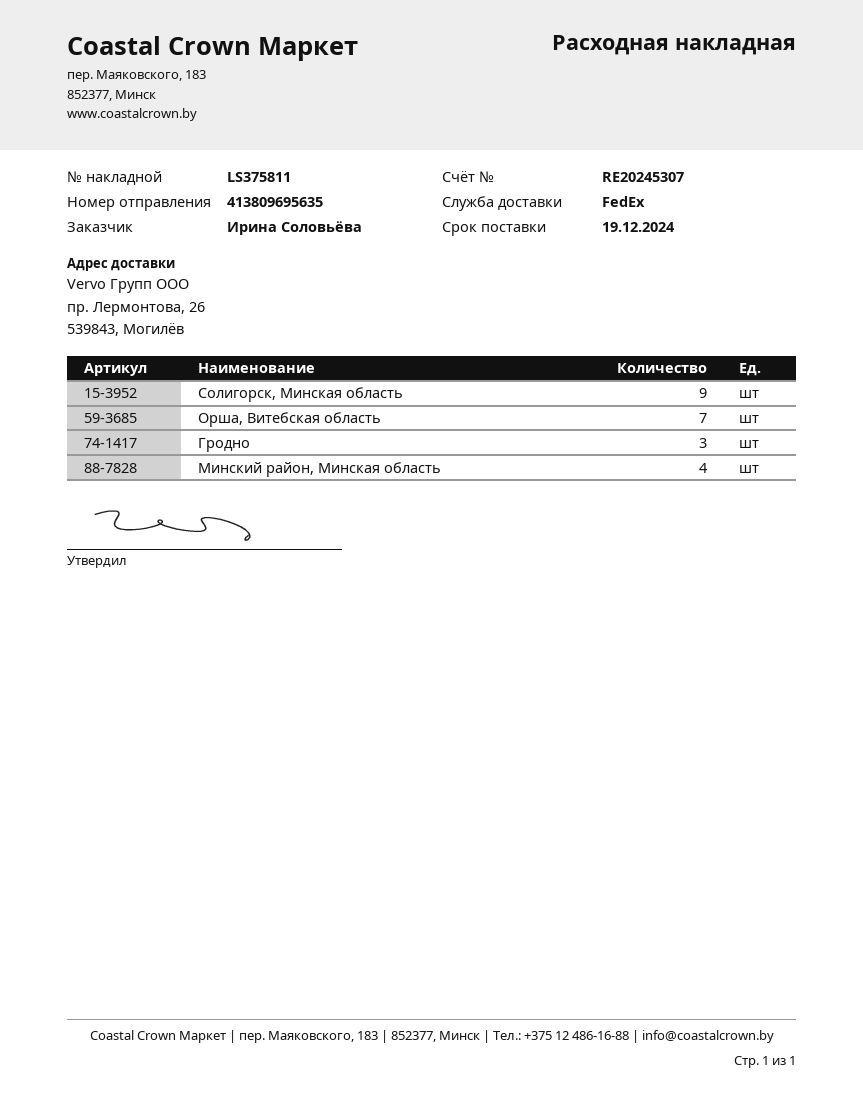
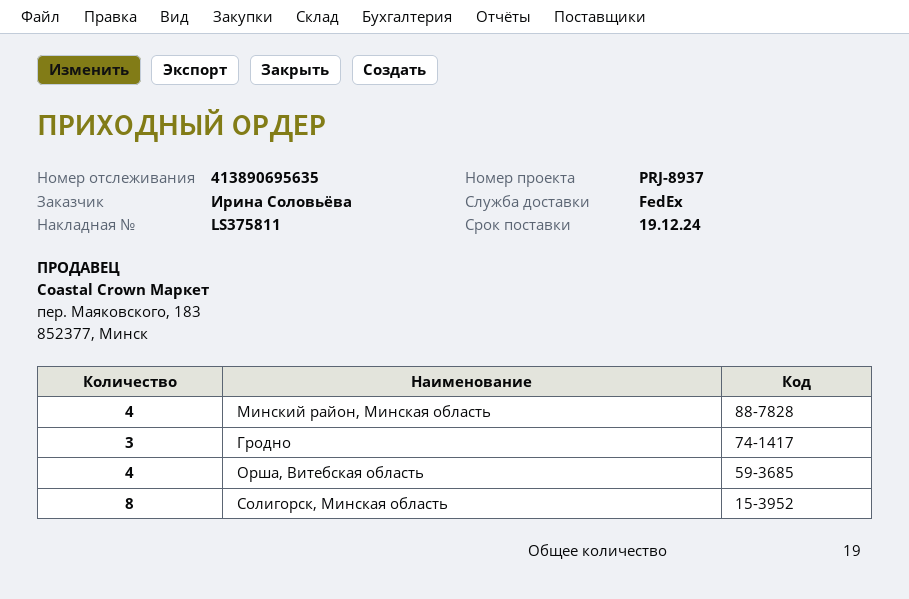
tracking number: 413809695635 -> 413890695635
Солигорск, Минская область: 9 -> 8
Орша, Витебская область: 7 -> 4

